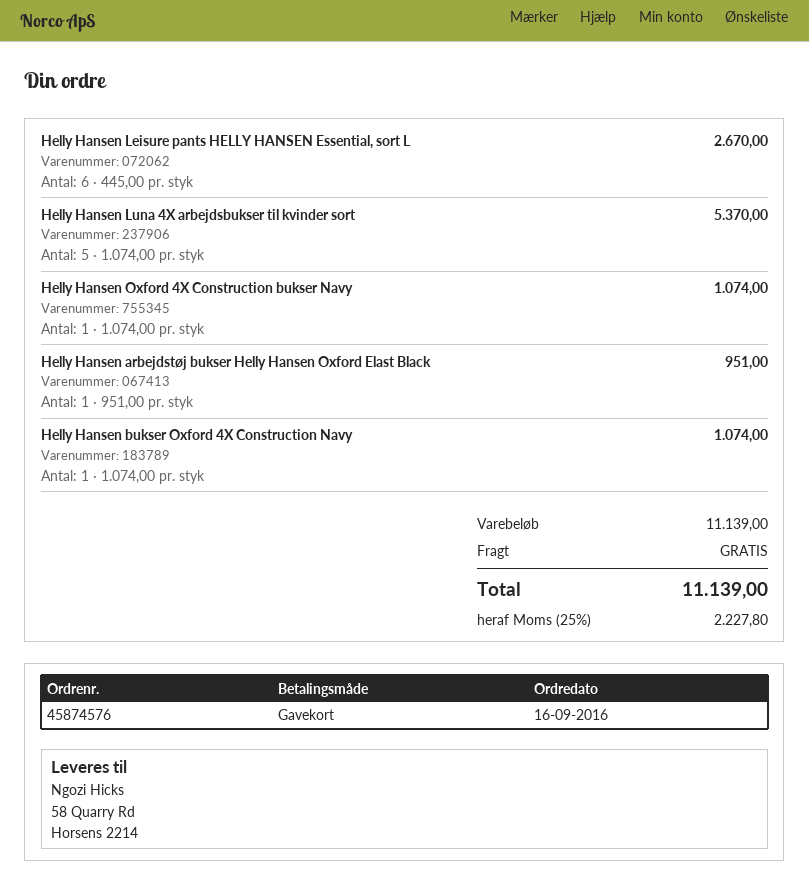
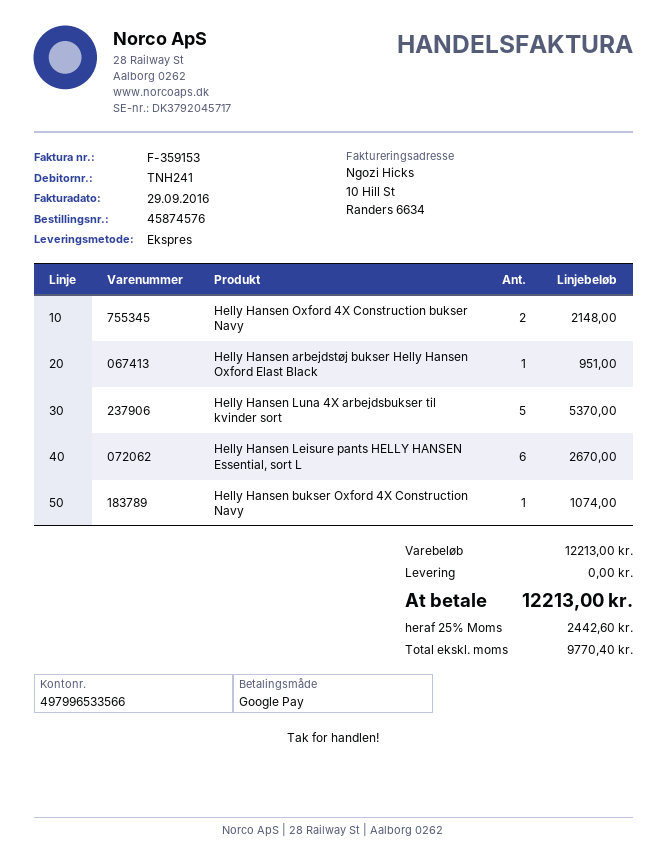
payment method: gift card -> Google Pay
Helly Hansen Oxford 4X Construction bukser Navy: 1 for 1074.00 -> 2 for 2148.00
subtotal: 11139.00 -> 12213.00
tax: 25% = 2227.80 -> 25% = 2442.60
total: 11139.00 -> 12213.00

